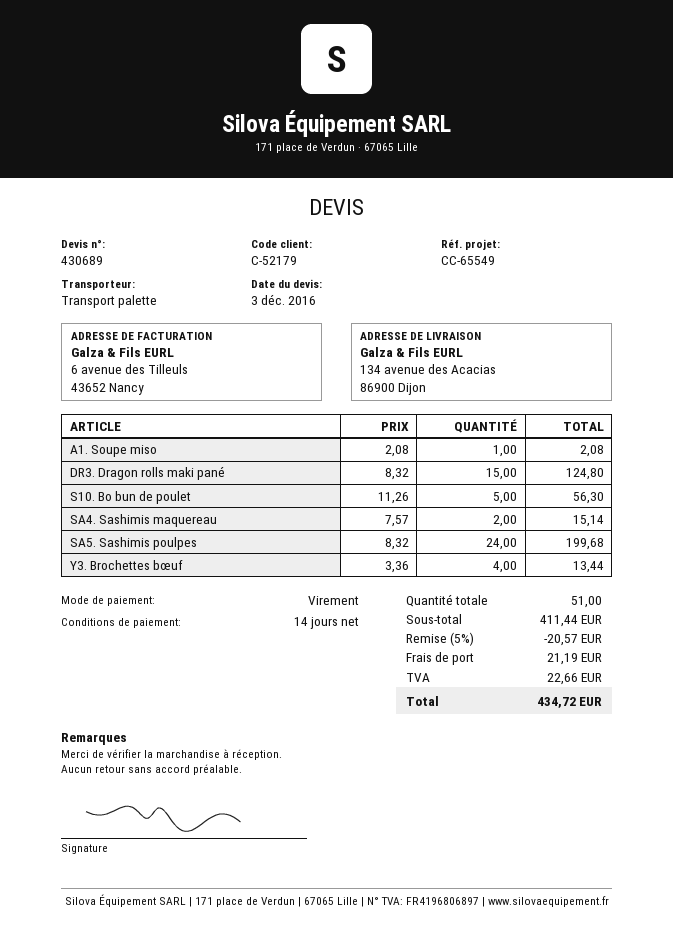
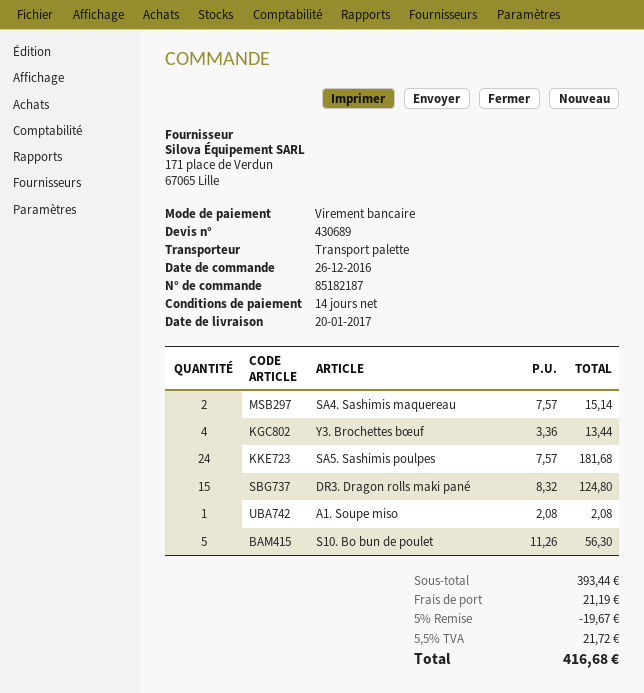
SA5. Sashimis poulpes: 24 x 8.32 = 199.68 -> 24 x 7.57 = 181.68
subtotal: 411.44 -> 393.44
discount: 5% = 20.57 -> 5% = 19.67
tax: 22.66 -> 21.72
total: 434.72 -> 416.68

